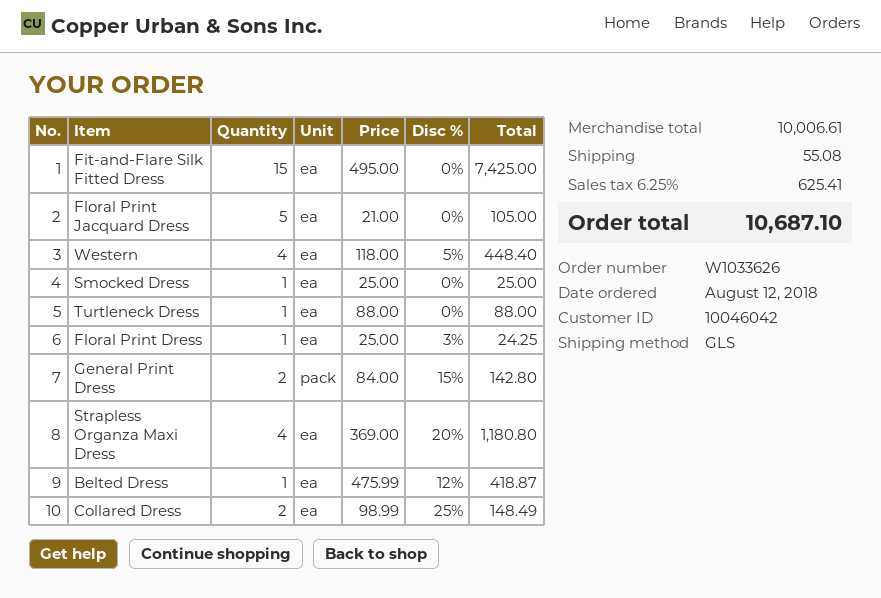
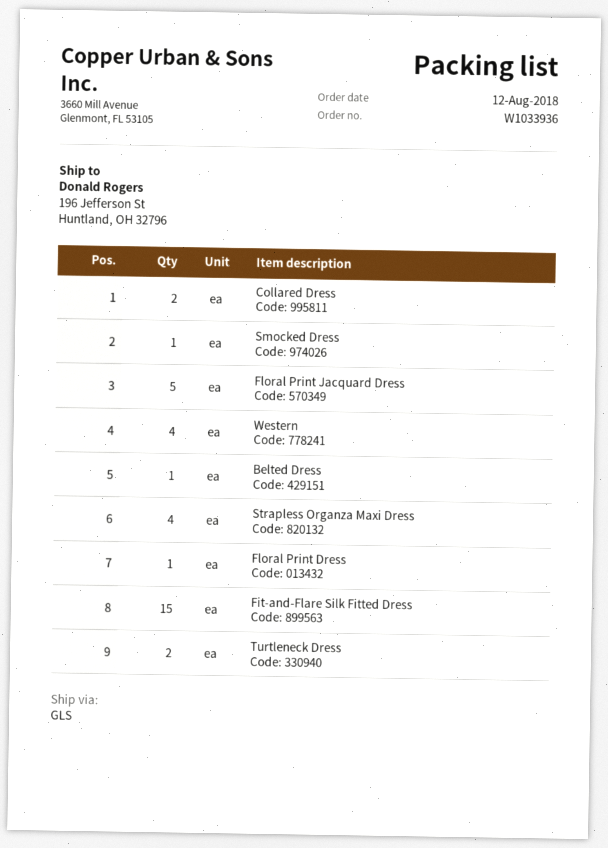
order number: W1033626 -> W1033936
Turtleneck Dress: 1 -> 2
General Print Dress: 2 -> none

